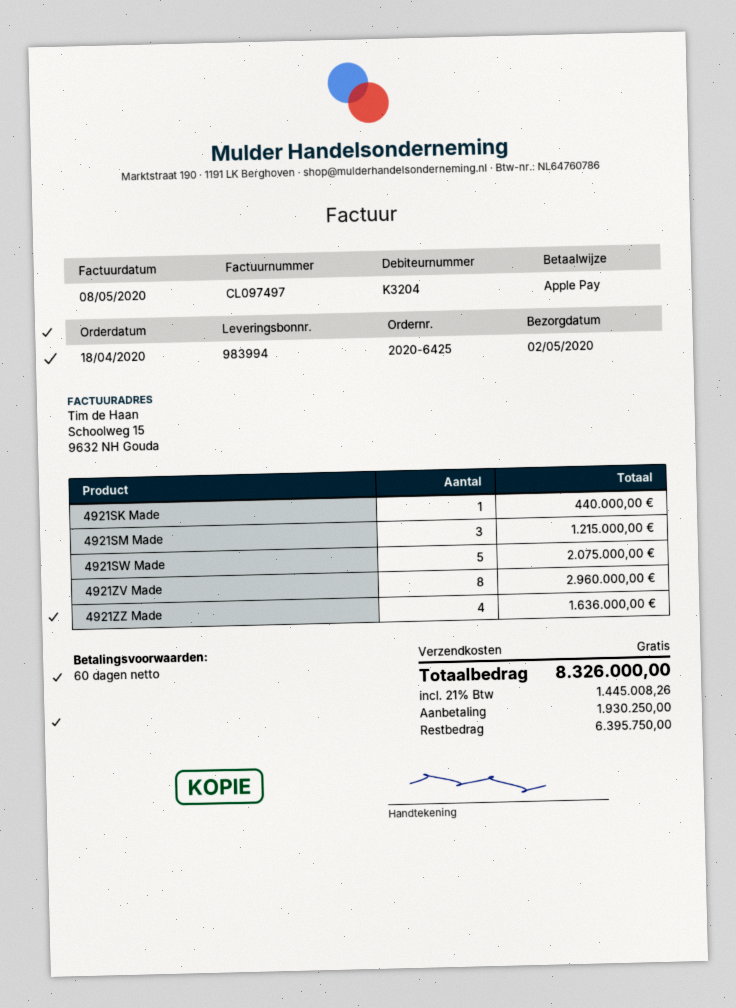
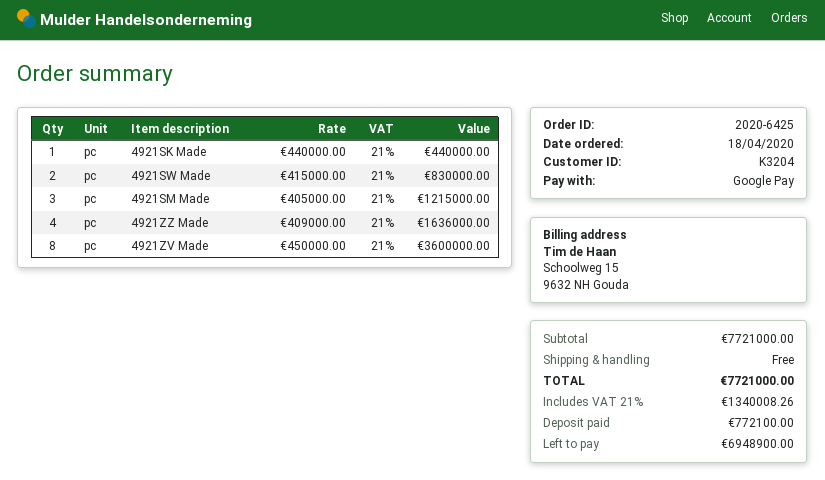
payment method: Apple Pay -> Google Pay
4921SW Made: 5 for 2075000.00 -> 2 for 830000.00
4921ZV Made: 8 for 2960000.00 -> 8 for 3600000.00
tax: 21% = 1445008.26 -> 21% = 1340008.26
total: 8326000.00 -> 7721000.00
deposit: 1930250.00 -> 772100.00
balance: 6395750.00 -> 6948900.00

